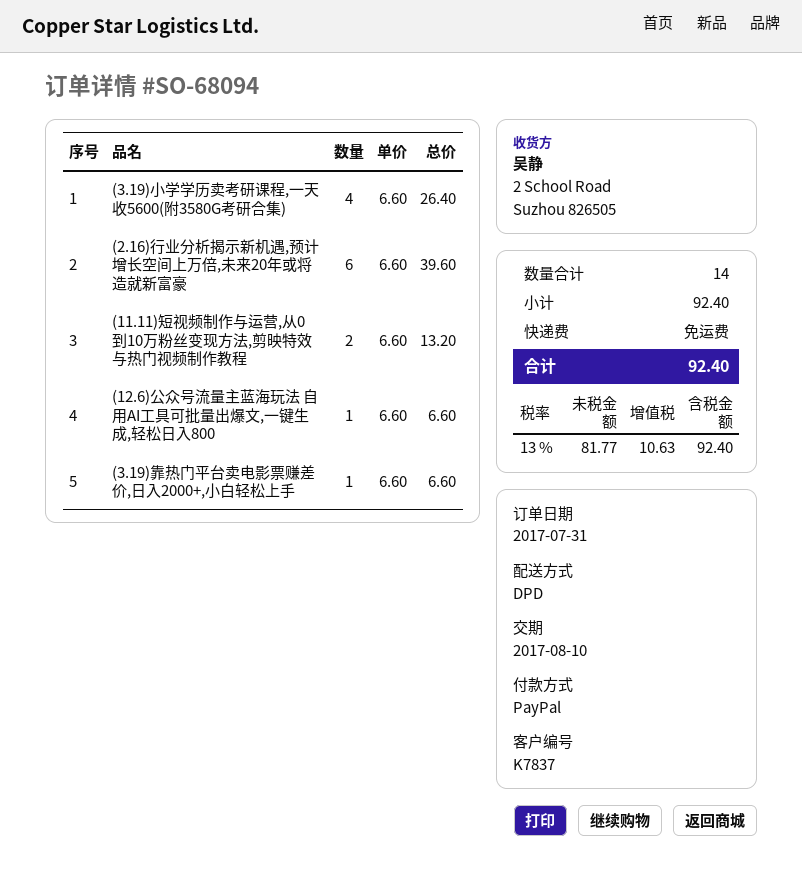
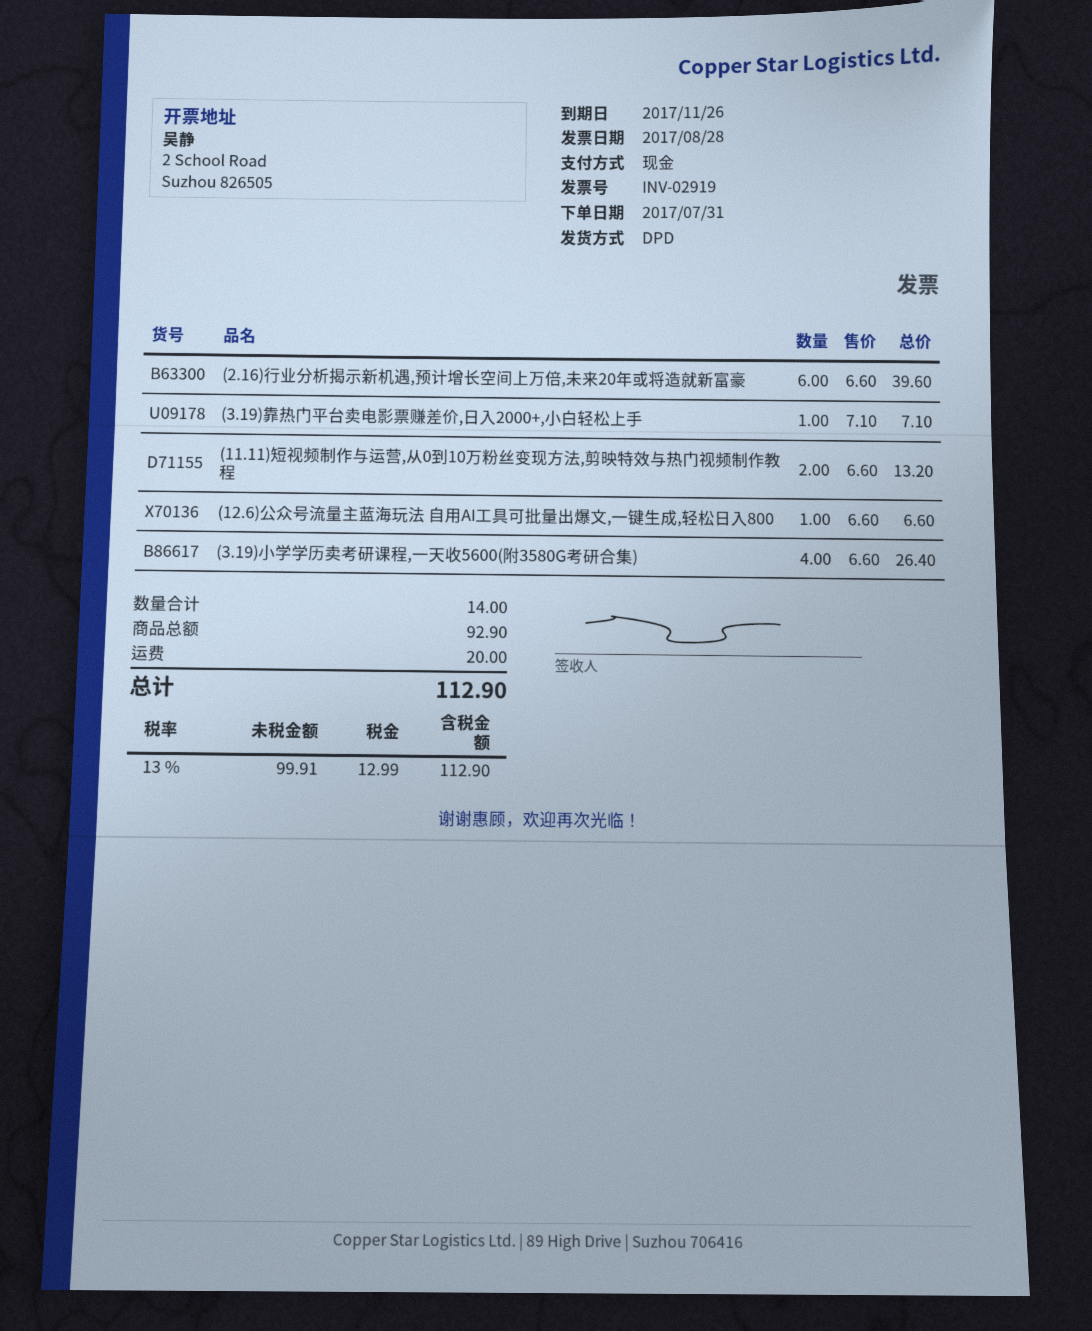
payment method: PayPal -> cash
(3.19)靠热门平台卖电影票赚差价,日入2000+,小白轻松上手: 1 x 6.60 = 6.60 -> 1 x 7.10 = 7.10
subtotal: 92.40 -> 92.90
shipping: 0.00 -> 20.00
net: 81.77 -> 99.91
tax: 13% = 10.63 -> 13% = 12.99
total: 92.40 -> 112.90

